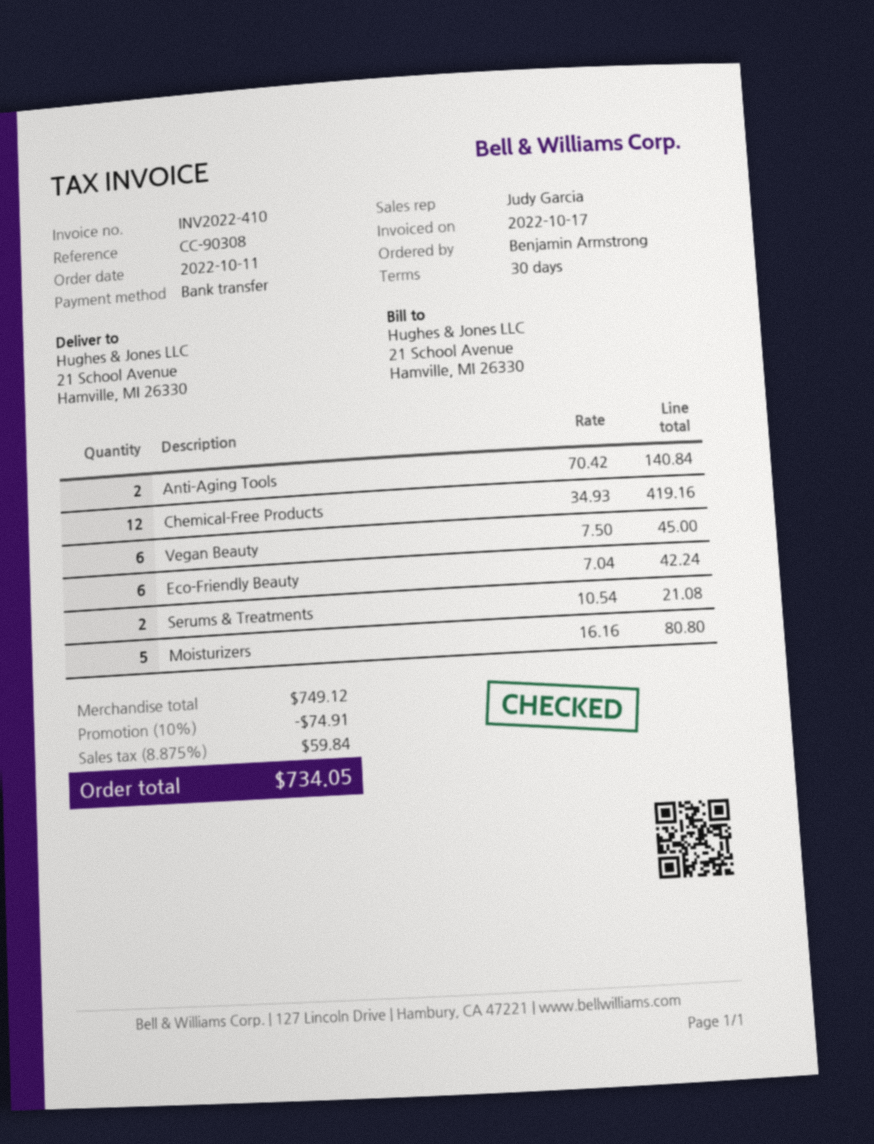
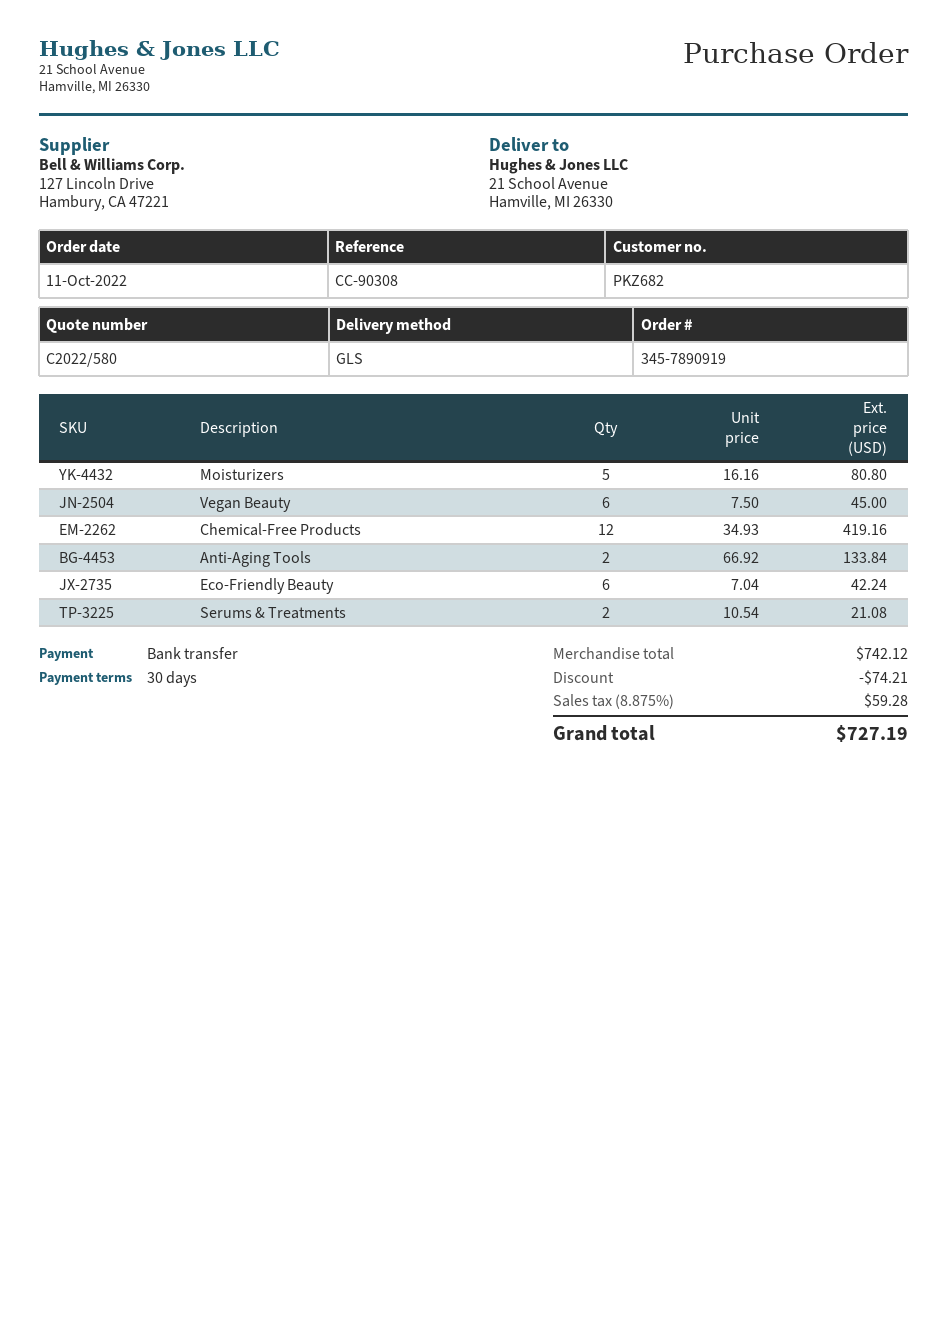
Anti-Aging Tools: 2 x 70.42 = 140.84 -> 2 x 66.92 = 133.84
subtotal: 749.12 -> 742.12
discount: 74.91 -> 74.21
tax: 8.875% = 59.84 -> 8.875% = 59.28
total: 734.05 -> 727.19

